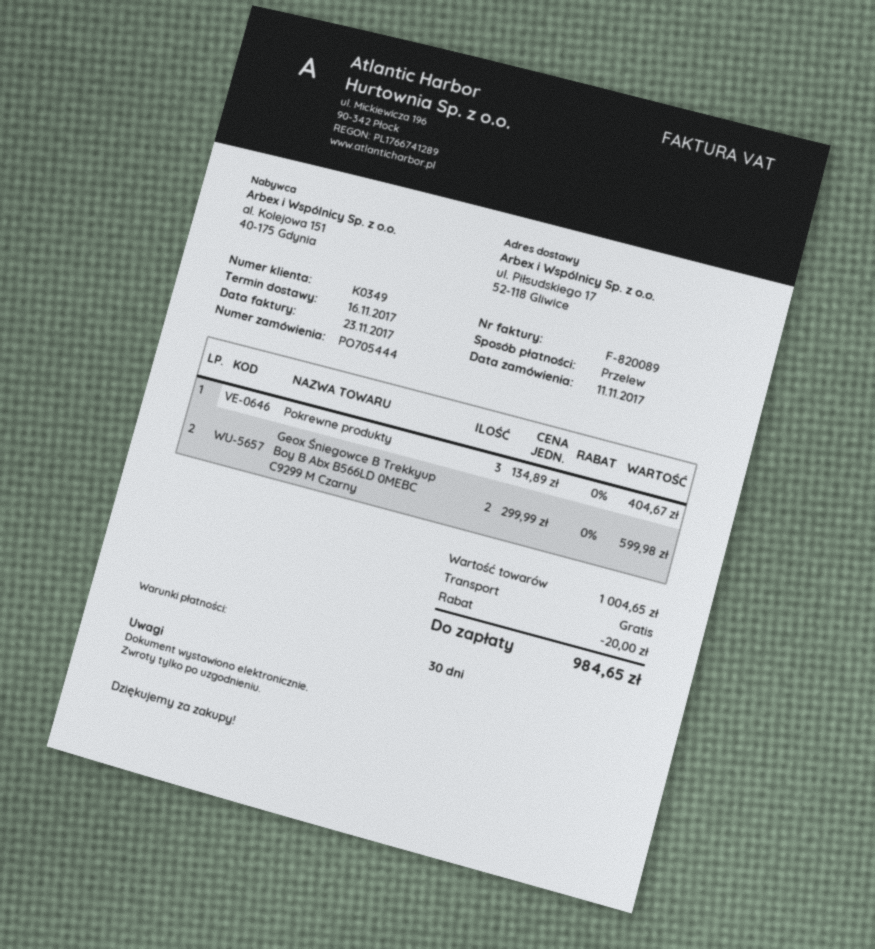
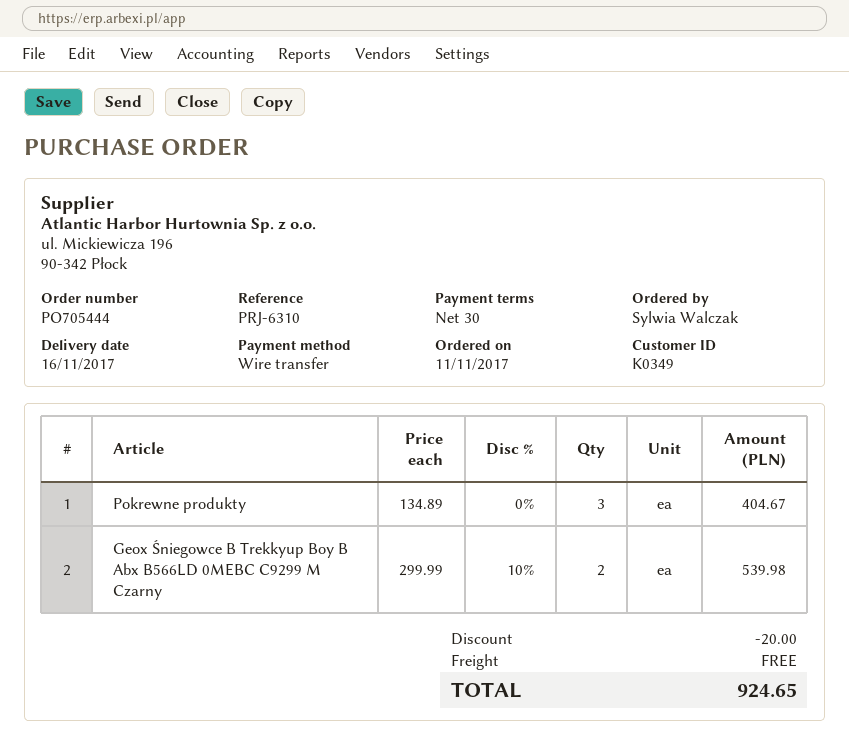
Geox Śniegowce B Trekkyup Boy B Abx B566LD 0MEBC C9299 M Czarny: 2 x 299.99 = 599.98 -> 2 x 299.99 - 10% = 539.98
total: 984.65 -> 924.65

